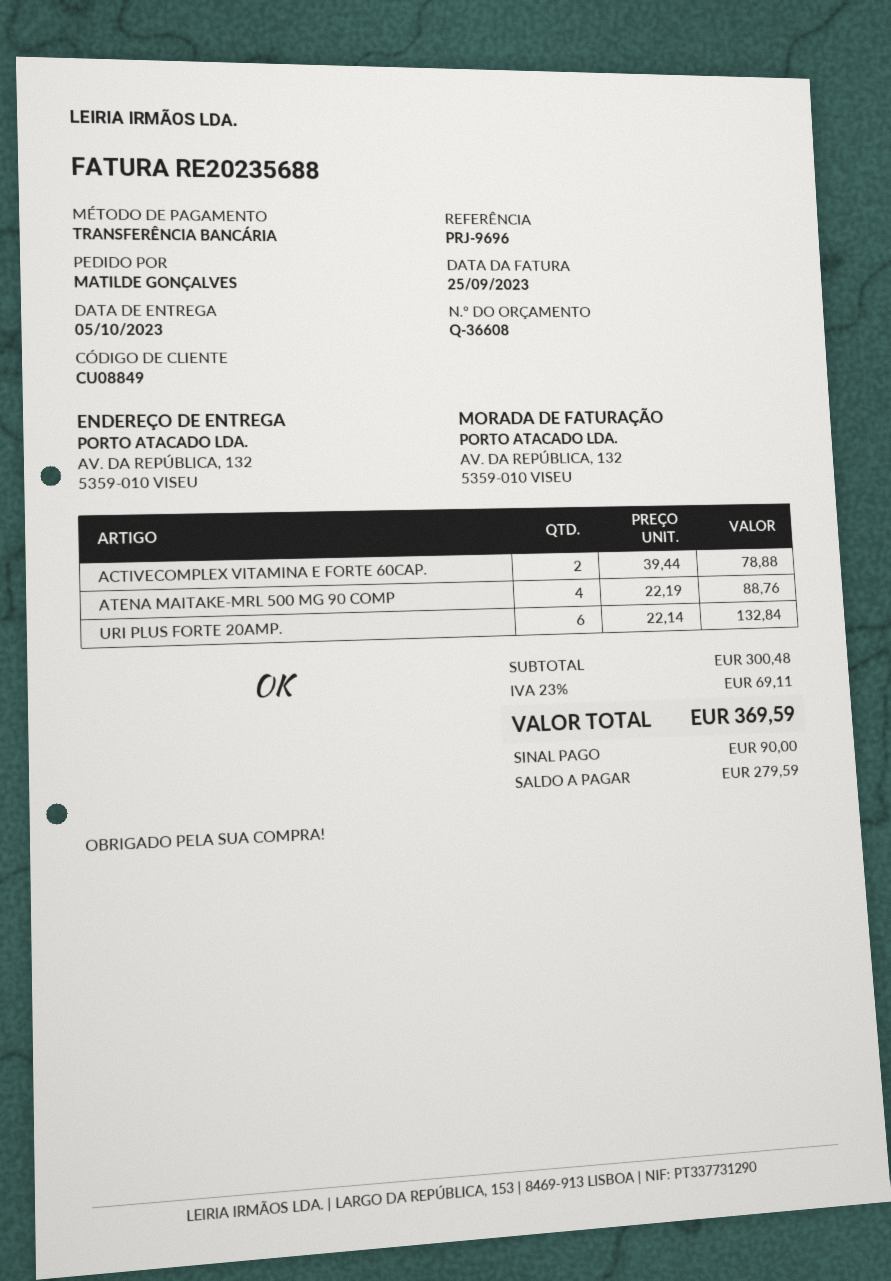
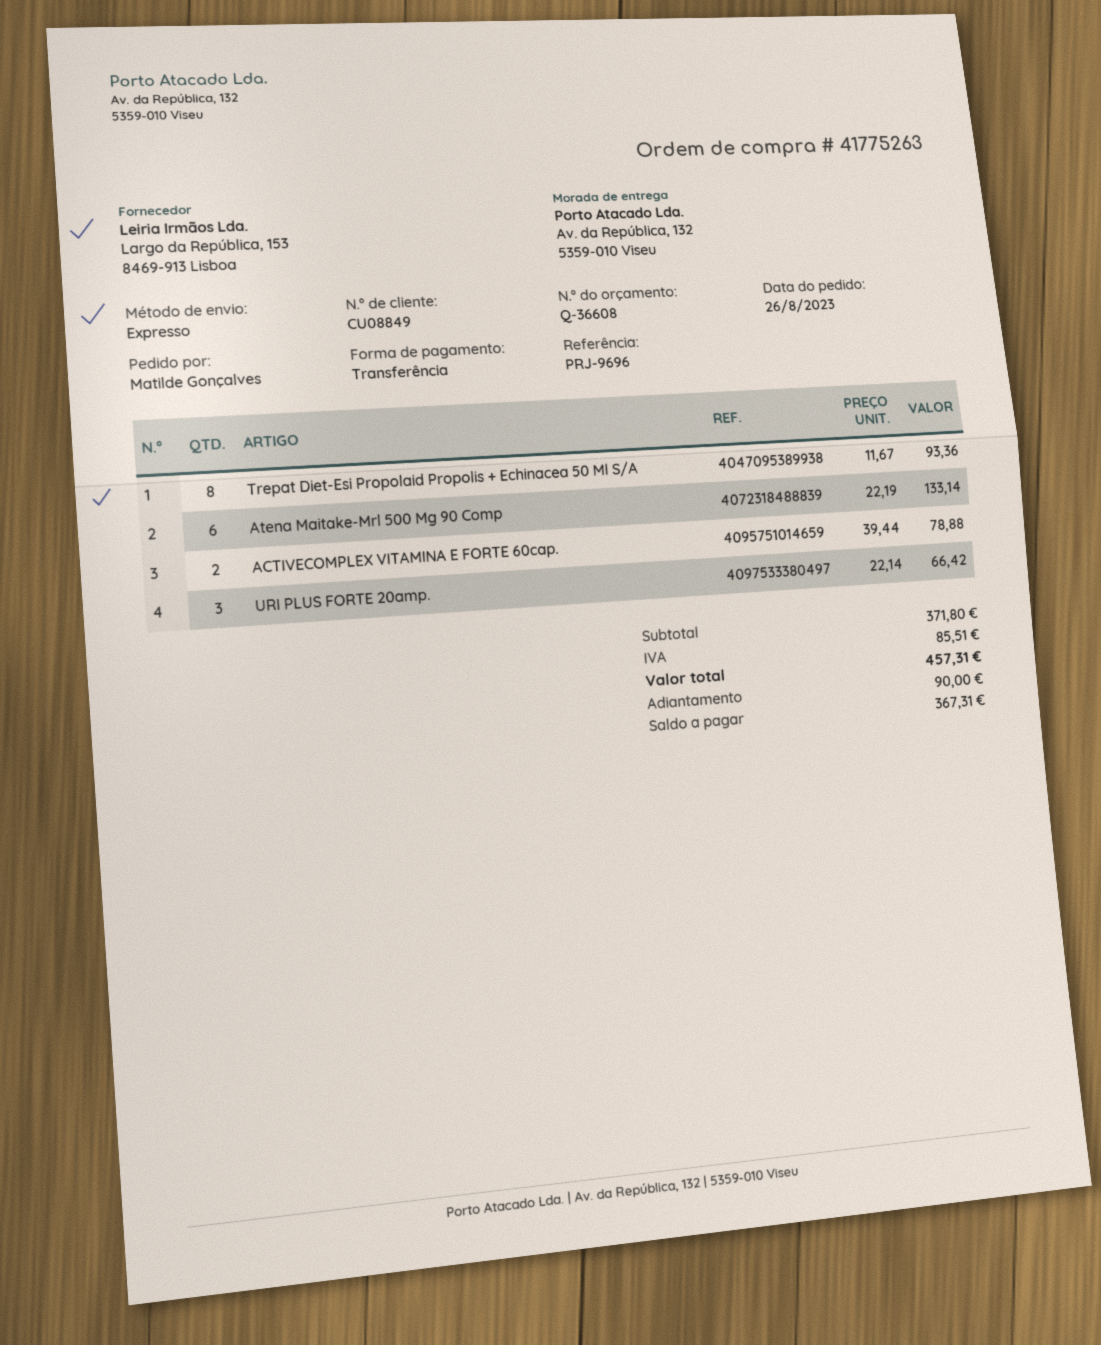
ATENA MAITAKE-MRL 500 MG 90 COMP: 4 x 22.19 = 88.76 -> 6 x 22.19 = 133.14
URI PLUS FORTE 20AMP.: 6 x 22.14 = 132.84 -> 3 x 22.14 = 66.42
Trepat Diet-Esi Propolaid Propolis + Echinacea 50 Ml S/A: none -> 8 x 11.67 = 93.36
subtotal: 300.48 -> 371.80
tax: 69.11 -> 85.51
total: 369.59 -> 457.31
balance: 279.59 -> 367.31

